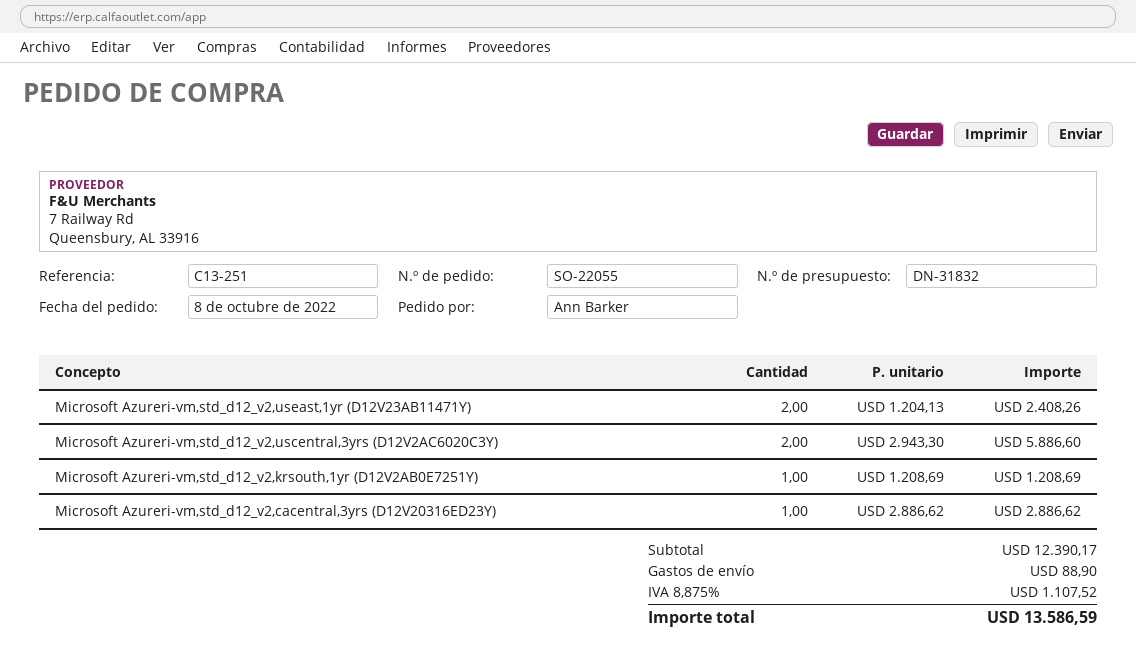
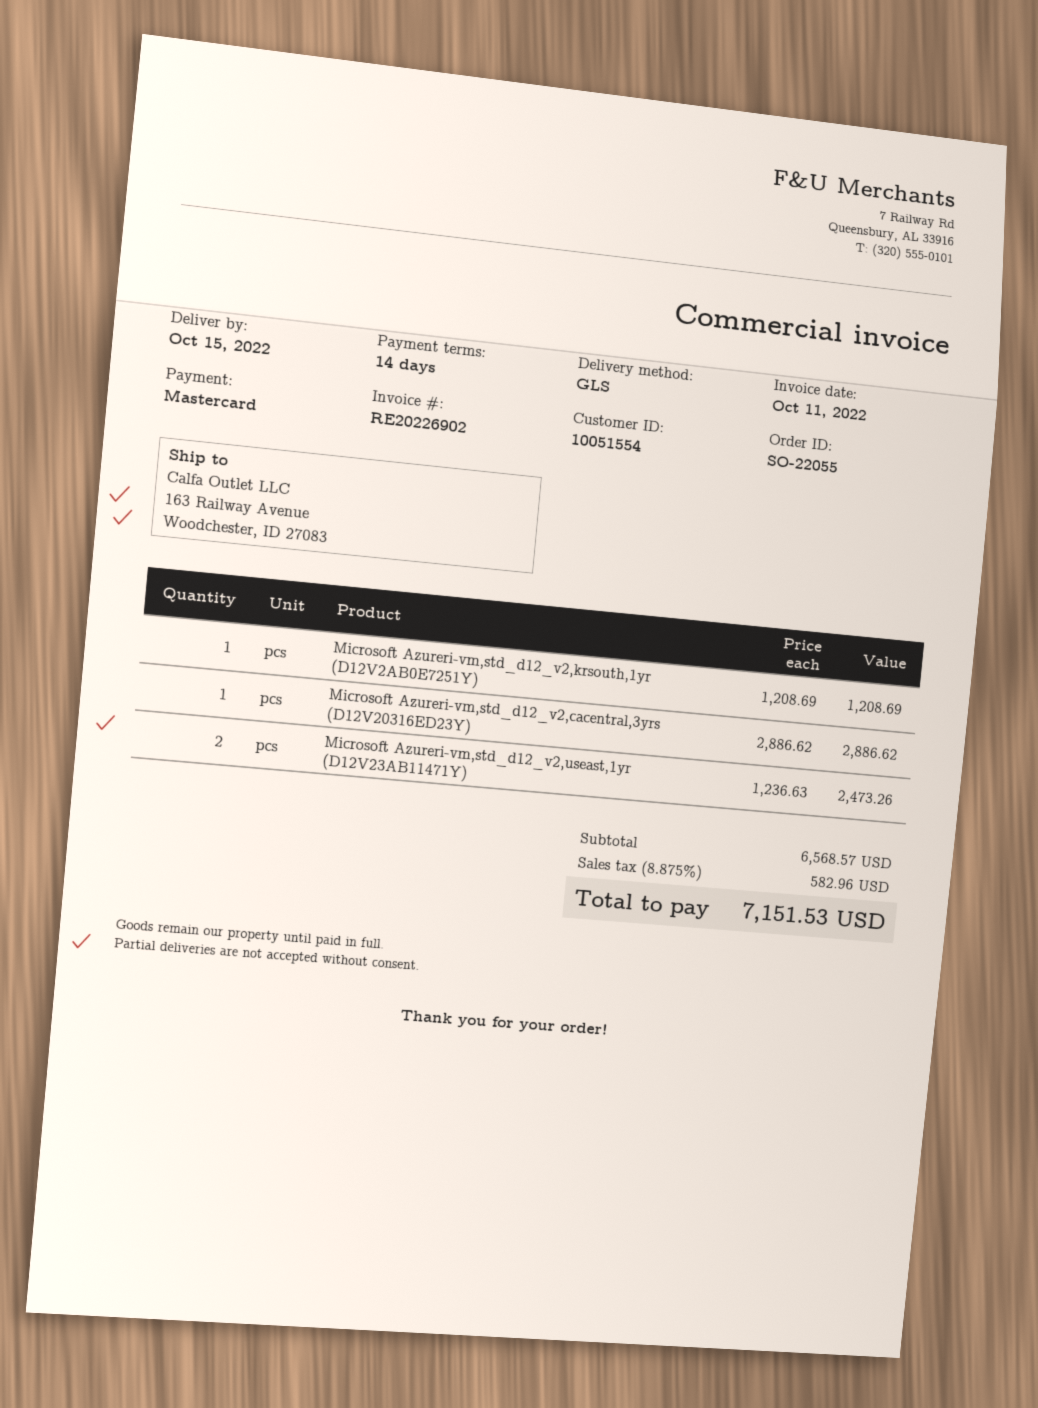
Microsoft Azureri-vm,std_d12_v2,useast,1yr (D12V23AB11471Y): 2 x 1204.13 = 2408.26 -> 2 x 1236.63 = 2473.26
Microsoft Azureri-vm,std_d12_v2,uscentral,3yrs (D12V2AC6020C3Y): 2 x 2943.30 = 5886.60 -> none
subtotal: 12390.17 -> 6568.57
shipping: 88.90 -> none
tax: 8.875% = 1107.52 -> 8.875% = 582.96
total: 13586.59 -> 7151.53

